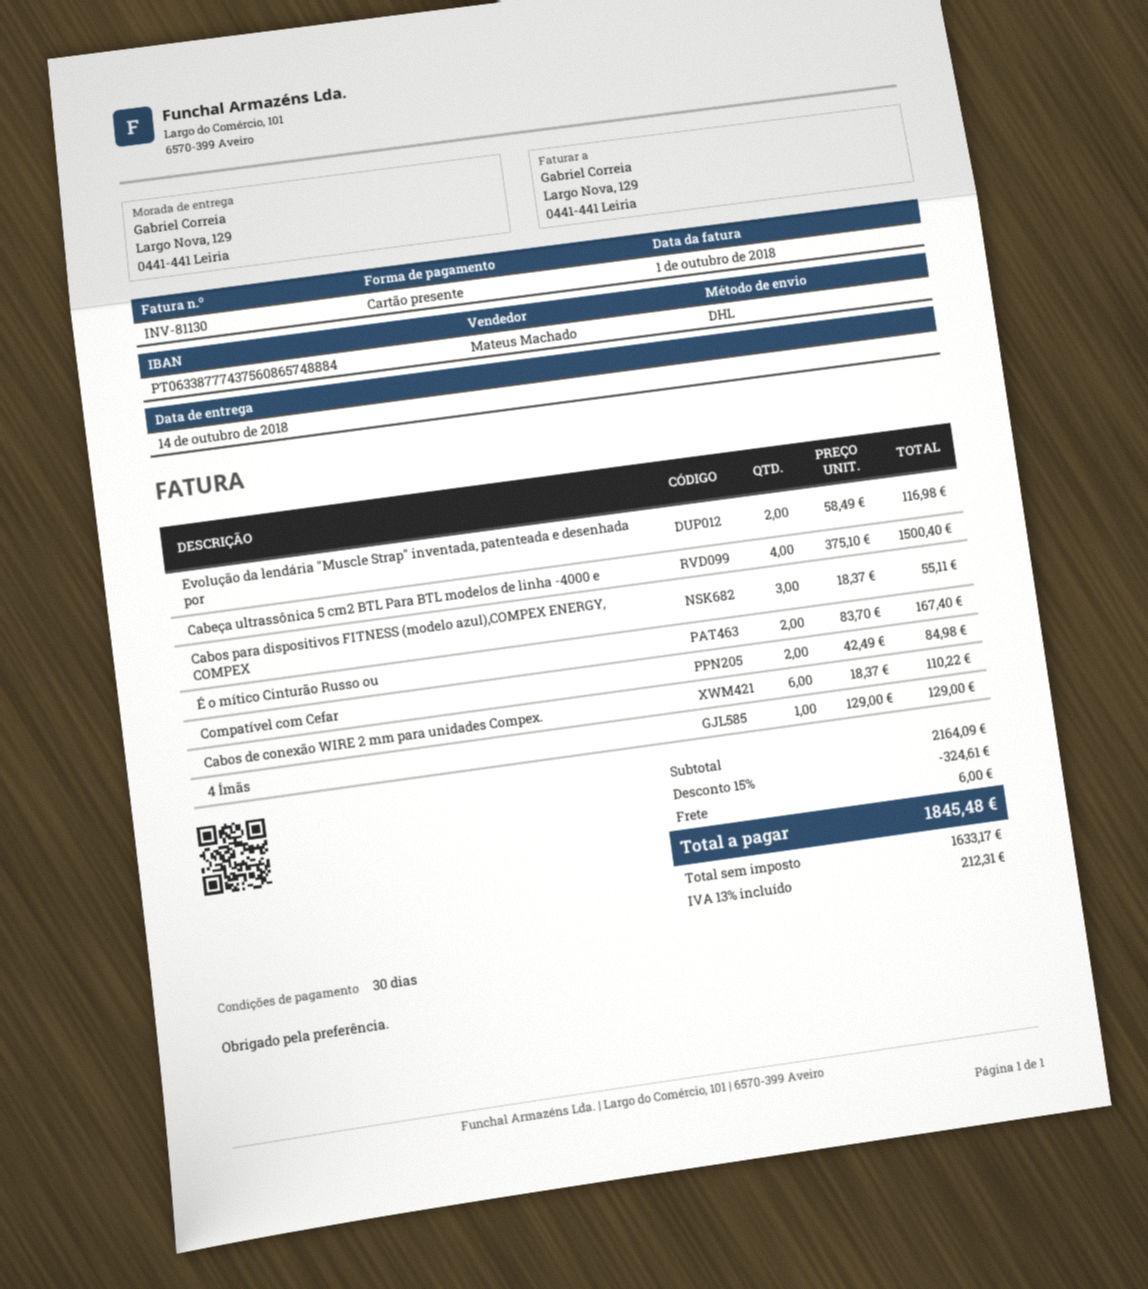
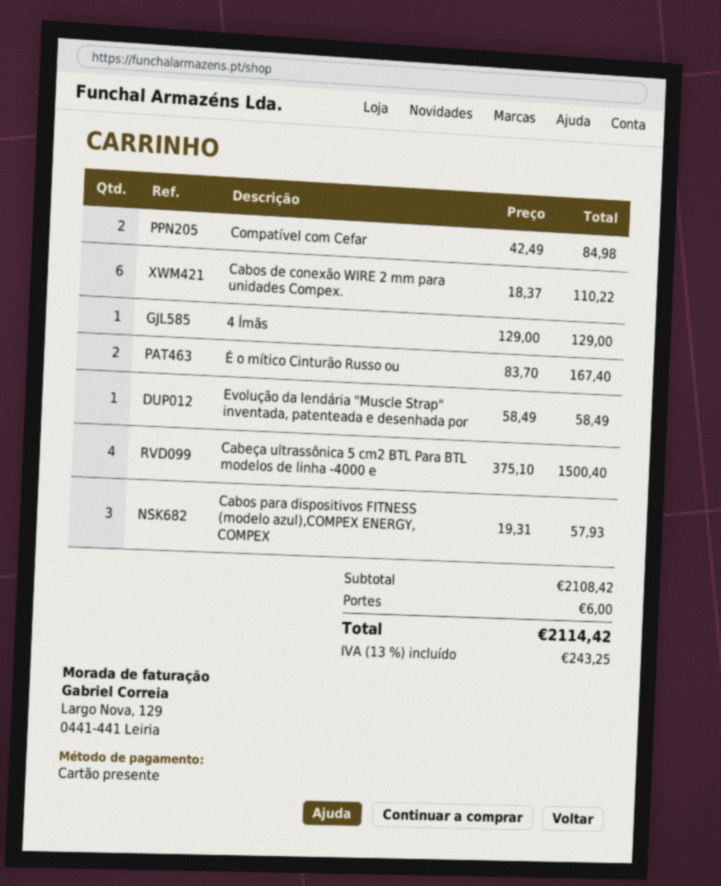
Evolução da lendária "Muscle Strap" inventada, patenteada e desenhada por: 2 x 58.49 = 116.98 -> 1 x 58.49 = 58.49
Cabos para dispositivos FITNESS (modelo azul),COMPEX ENERGY, COMPEX: 3 x 18.37 = 55.11 -> 3 x 19.31 = 57.93
subtotal: 2164.09 -> 2108.42
discount: 15% = 324.61 -> none
tax: 13% = 212.31 -> 13% = 243.25
total: 1845.48 -> 2114.42

